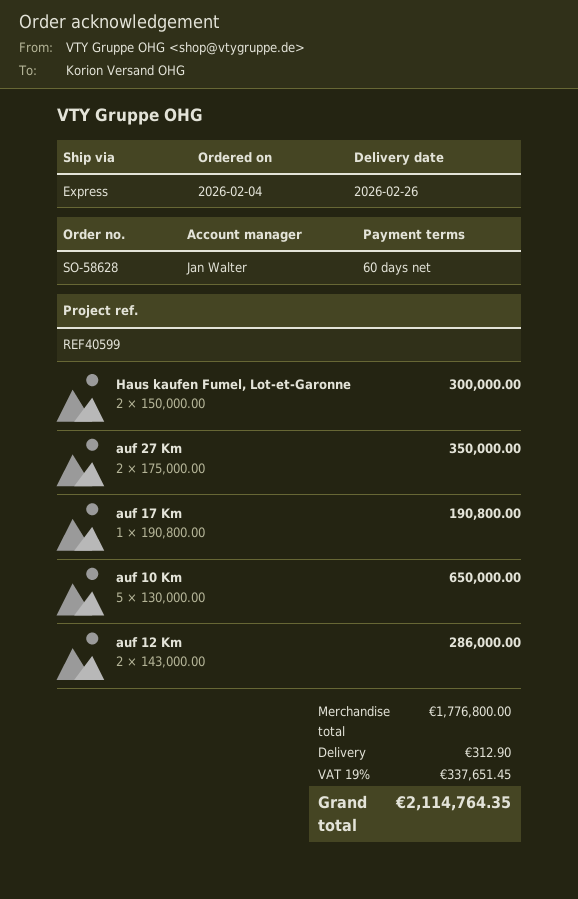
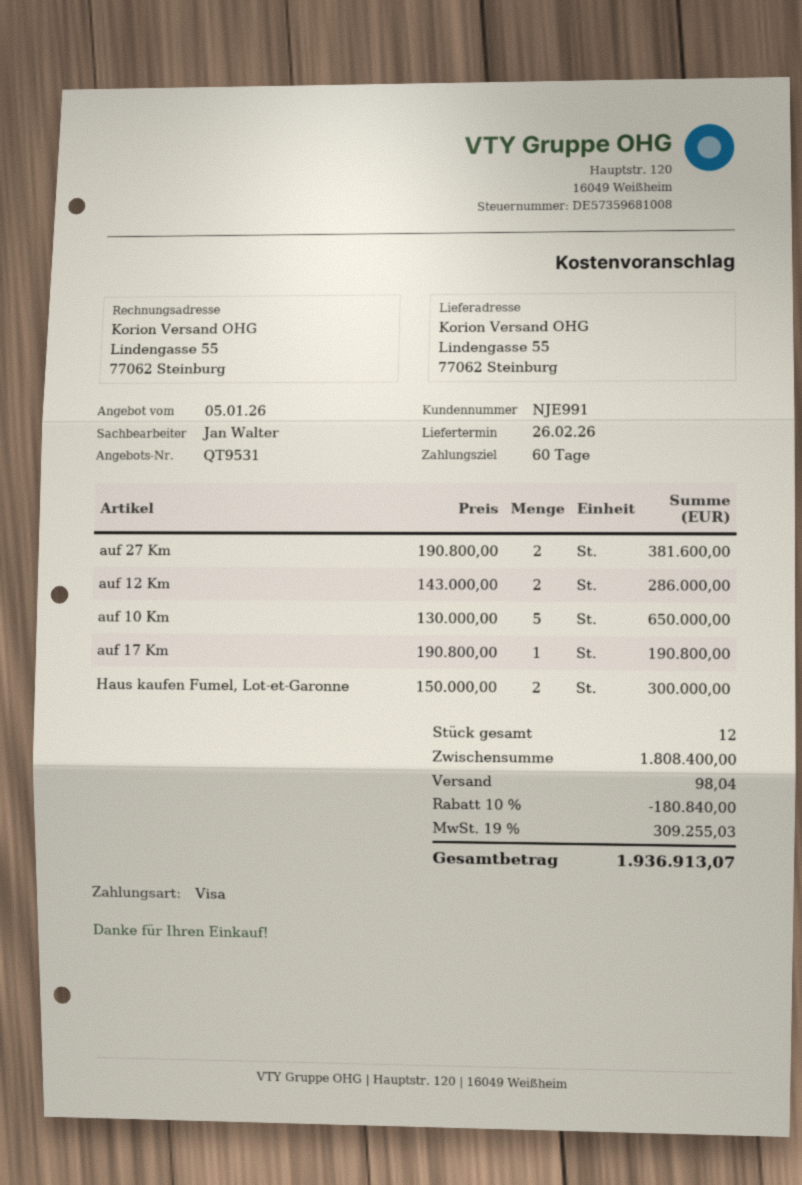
auf 27 Km: 2 x 175000.00 = 350000.00 -> 2 x 190800.00 = 381600.00
subtotal: 1776800.00 -> 1808400.00
discount: none -> 10% = 180840.00
shipping: 312.90 -> 98.04
tax: 19% = 337651.45 -> 19% = 309255.03
total: 2114764.35 -> 1936913.07

